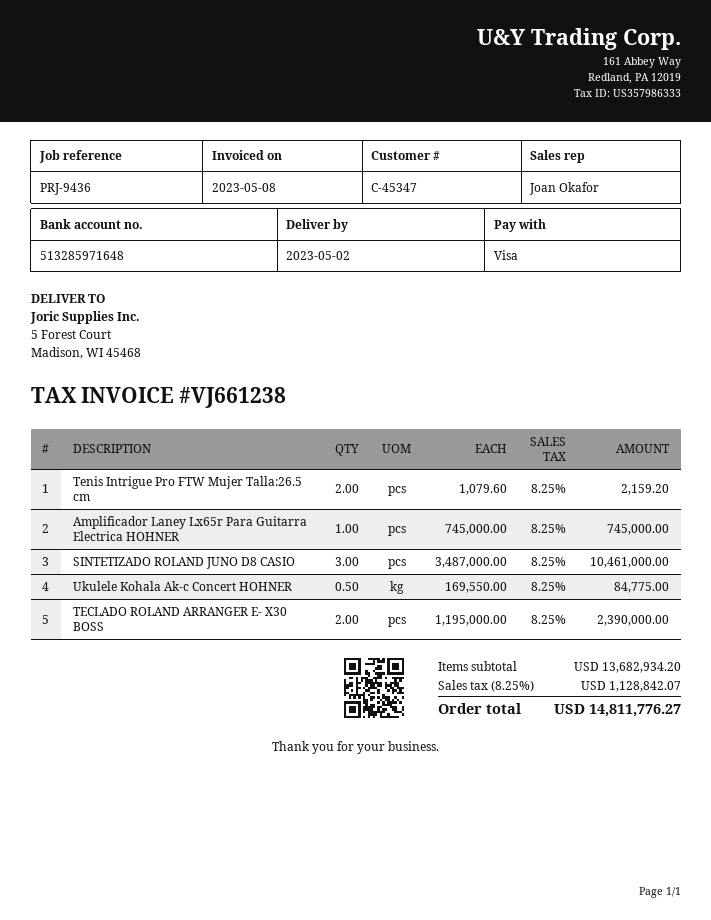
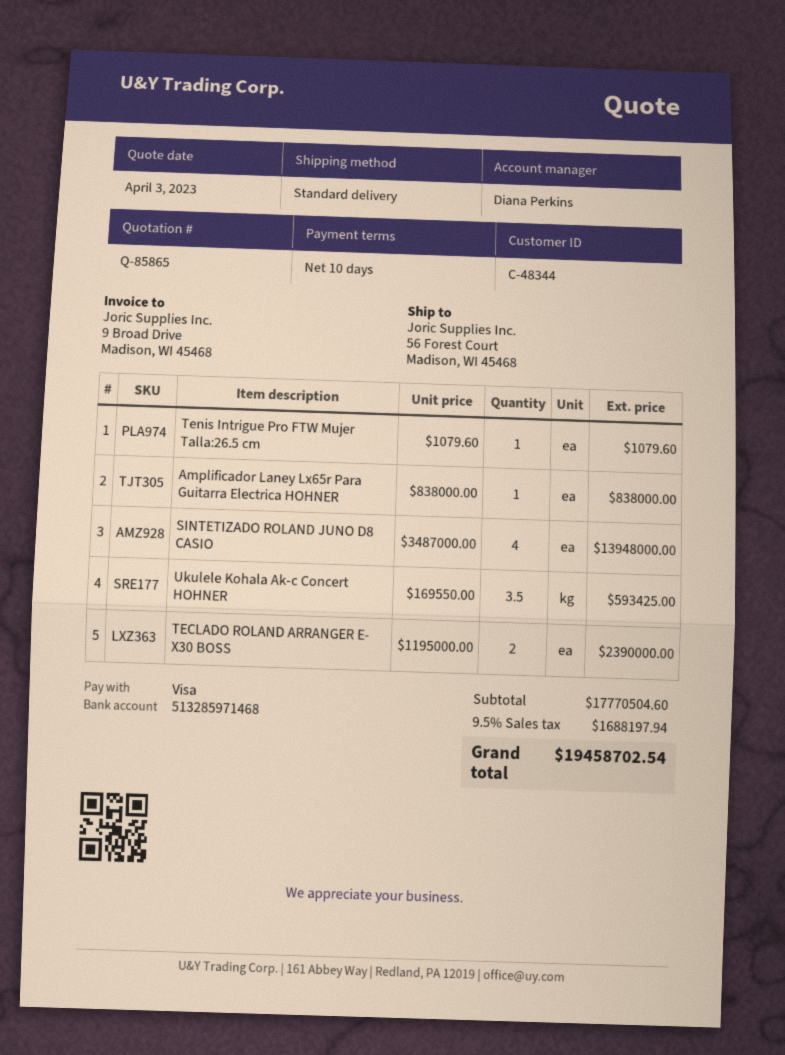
customer number: C-45347 -> C-48344
sales rep: Joan Okafor -> Diana Perkins
bank account: 513285971648 -> 513285971468
ship to: 5 Forest Court, Madison, WI 45468 -> 56 Forest Court, Madison, WI 45468
Tenis Intrigue Pro FTW Mujer Talla:26.5 cm: 2 x 1079.60 = 2159.20 -> 1 x 1079.60 = 1079.60
Amplificador Laney Lx65r Para Guitarra Electrica HOHNER: 1 x 745000.00 = 745000.00 -> 1 x 838000.00 = 838000.00
SINTETIZADO ROLAND JUNO D8 CASIO: 3 x 3487000.00 = 10461000.00 -> 4 x 3487000.00 = 13948000.00
Ukulele Kohala Ak-c Concert HOHNER: 0.5 x 169550.00 = 84775.00 -> 3.5 x 169550.00 = 593425.00
subtotal: 13682934.20 -> 17770504.60
tax: 8.25% = 1128842.07 -> 9.5% = 1688197.94
total: 14811776.27 -> 19458702.54

